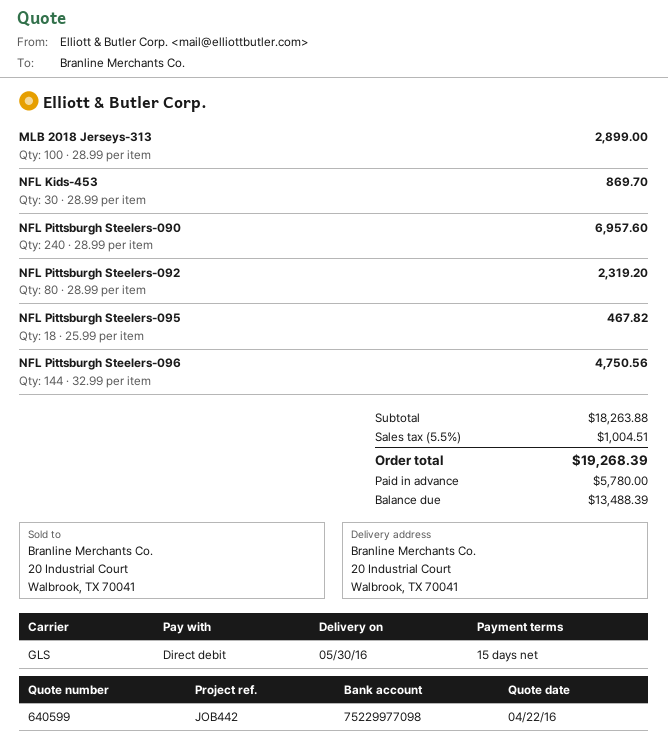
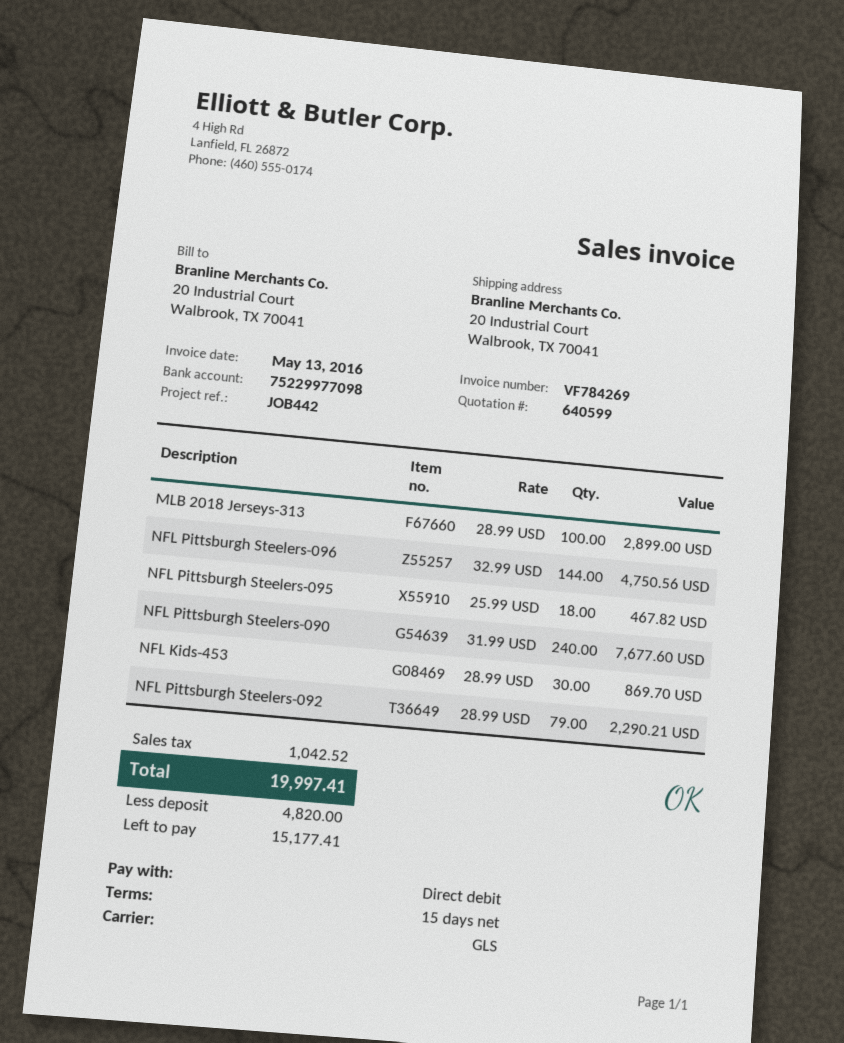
NFL Pittsburgh Steelers-090: 240 x 28.99 = 6957.60 -> 240 x 31.99 = 7677.60
NFL Pittsburgh Steelers-092: 80 x 28.99 = 2319.20 -> 79 x 28.99 = 2290.21
tax: 1004.51 -> 1042.52
total: 19268.39 -> 19997.41
deposit: 5780.00 -> 4820.00
balance: 13488.39 -> 15177.41

